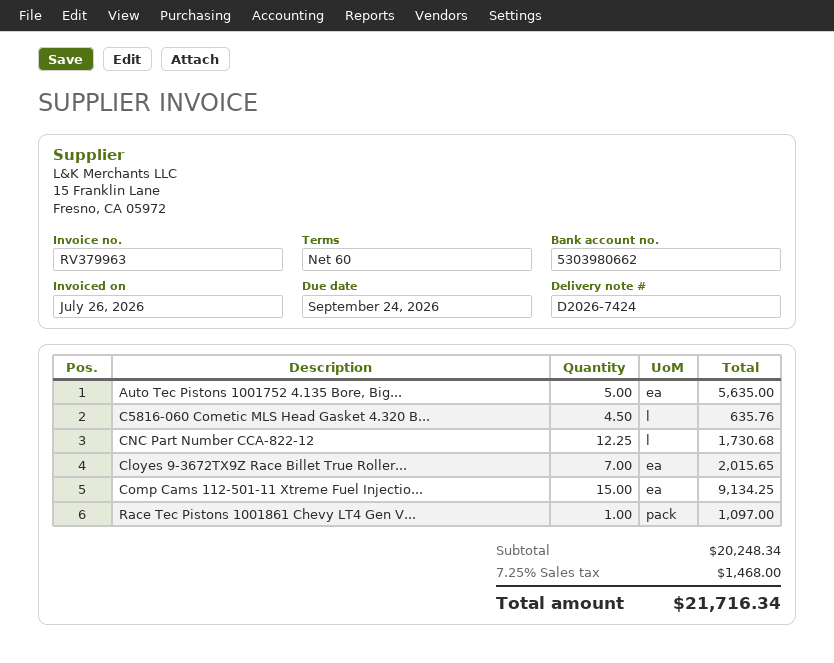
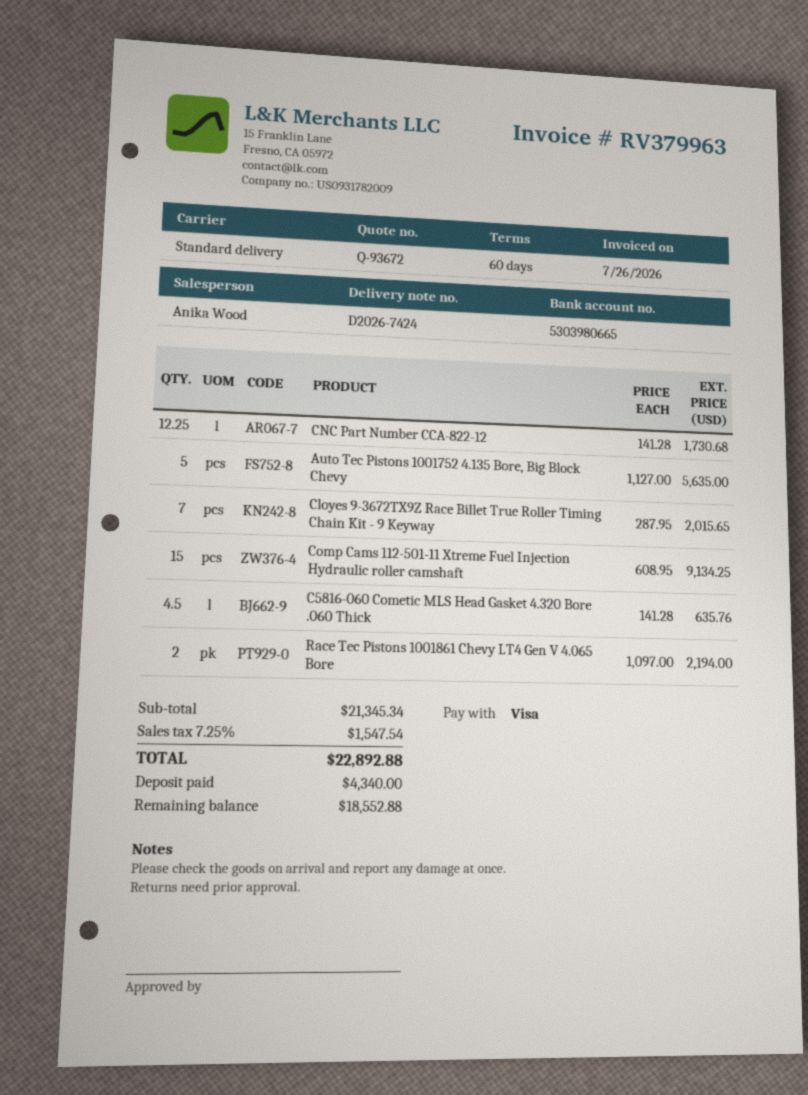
bank account: 5303980662 -> 5303980665
Race Tec Pistons 1001861 Chevy LT4 Gen V...: 1 for 1097.00 -> 2 for 2194.00
subtotal: 20248.34 -> 21345.34
tax: 7.25% = 1468.00 -> 7.25% = 1547.54
total: 21716.34 -> 22892.88

